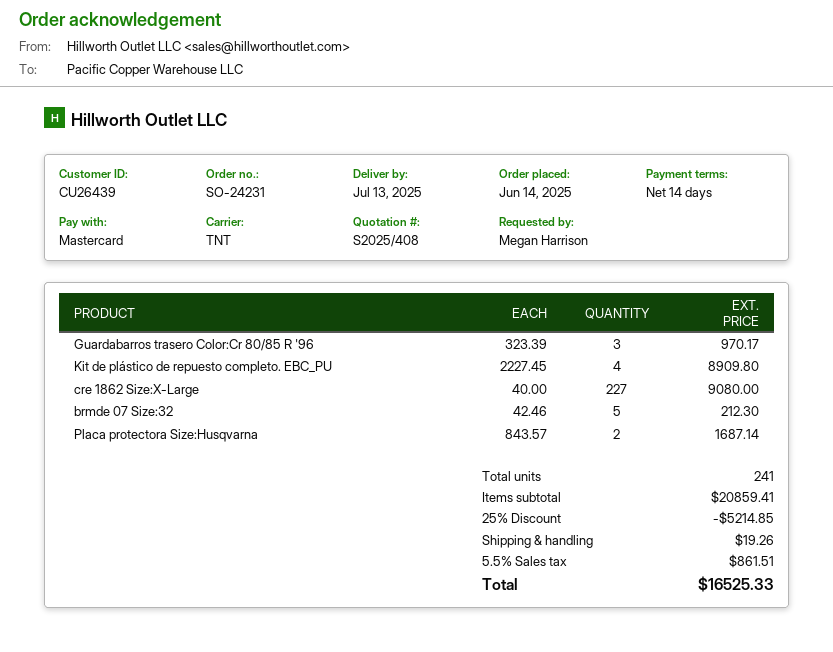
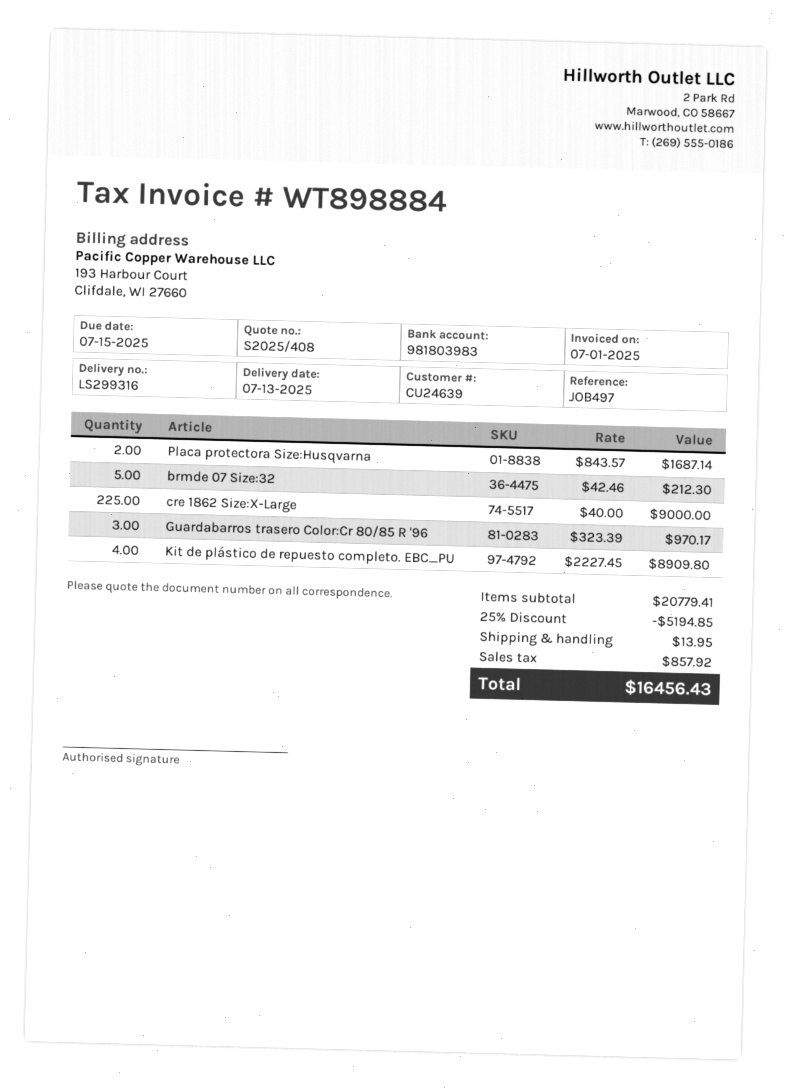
customer number: CU26439 -> CU24639
cre 1862 Size:X-Large: 227 x 40.00 = 9080.00 -> 225 x 40.00 = 9000.00
subtotal: 20859.41 -> 20779.41
discount: 25% = 5214.85 -> 25% = 5194.85
shipping: 19.26 -> 13.95
tax: 861.51 -> 857.92
total: 16525.33 -> 16456.43

